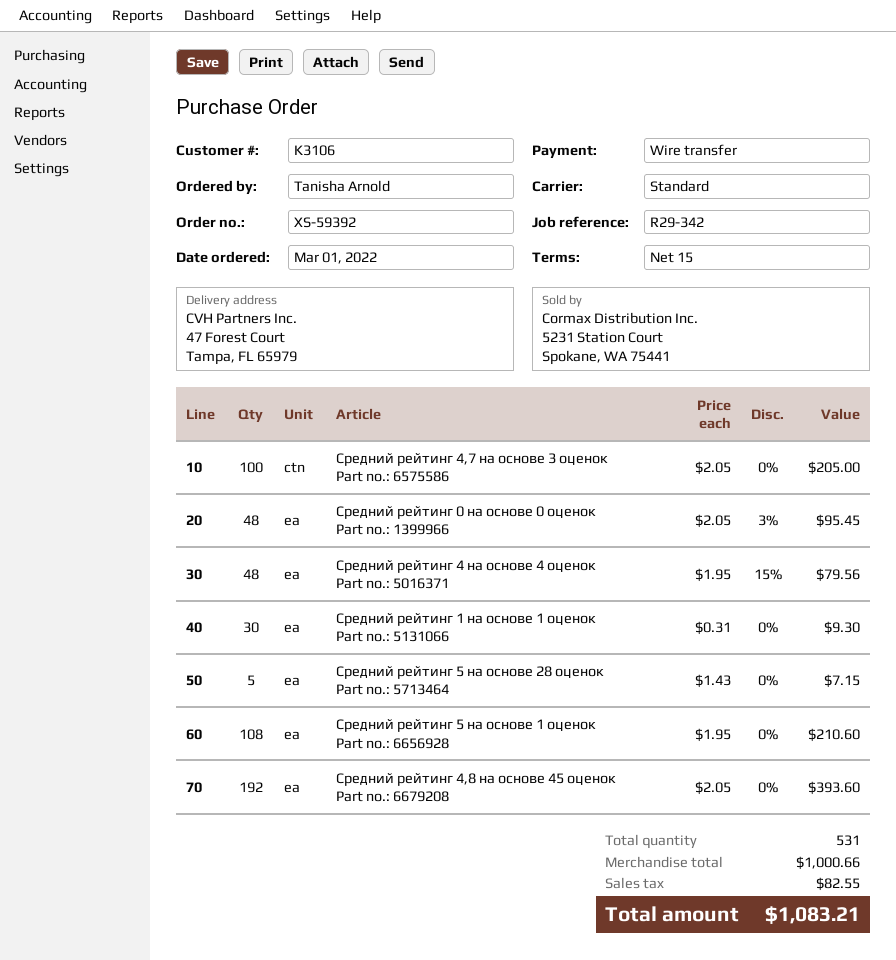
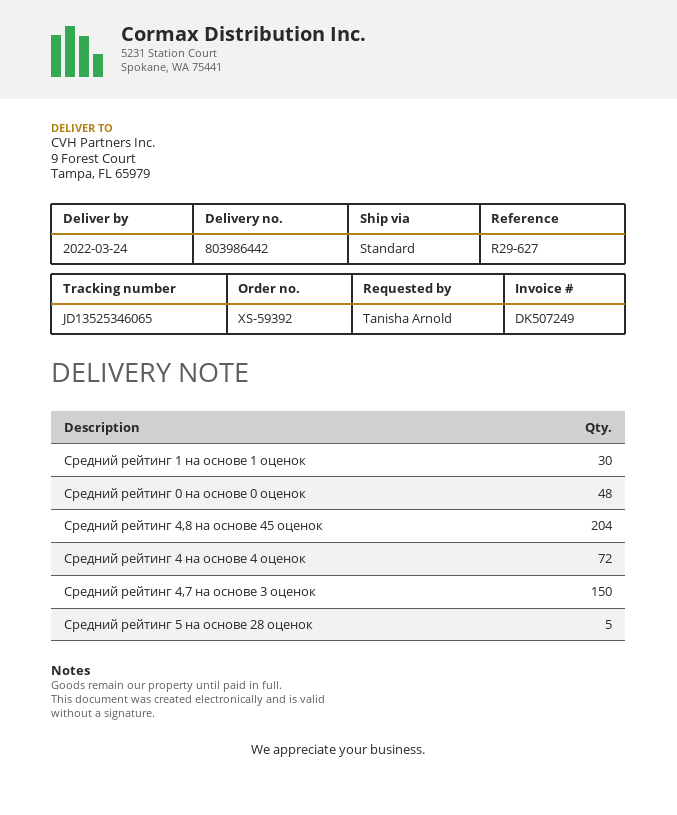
reference: R29-342 -> R29-627
ship to: 47 Forest Court, Tampa, FL 65979 -> 9 Forest Court, Tampa, FL 65979
Средний рейтинг 4,7 на основе 3 оценок: 100 -> 150
Средний рейтинг 4 на основе 4 оценок: 48 -> 72
Средний рейтинг 5 на основе 1 оценок: 108 -> none
Средний рейтинг 4,8 на основе 45 оценок: 192 -> 204

